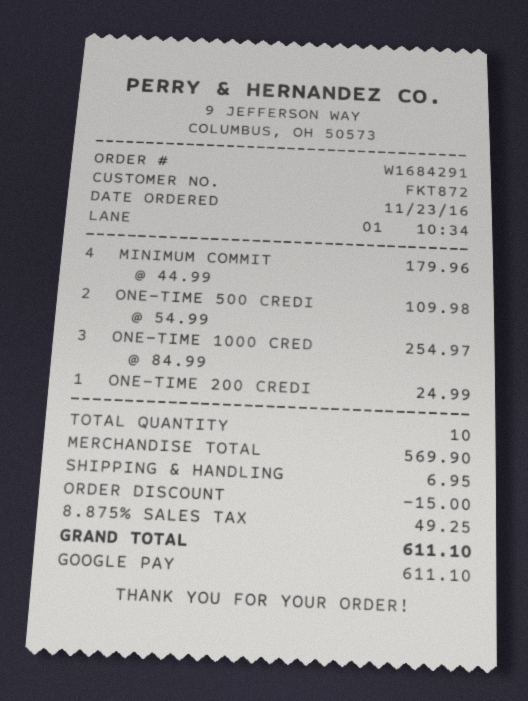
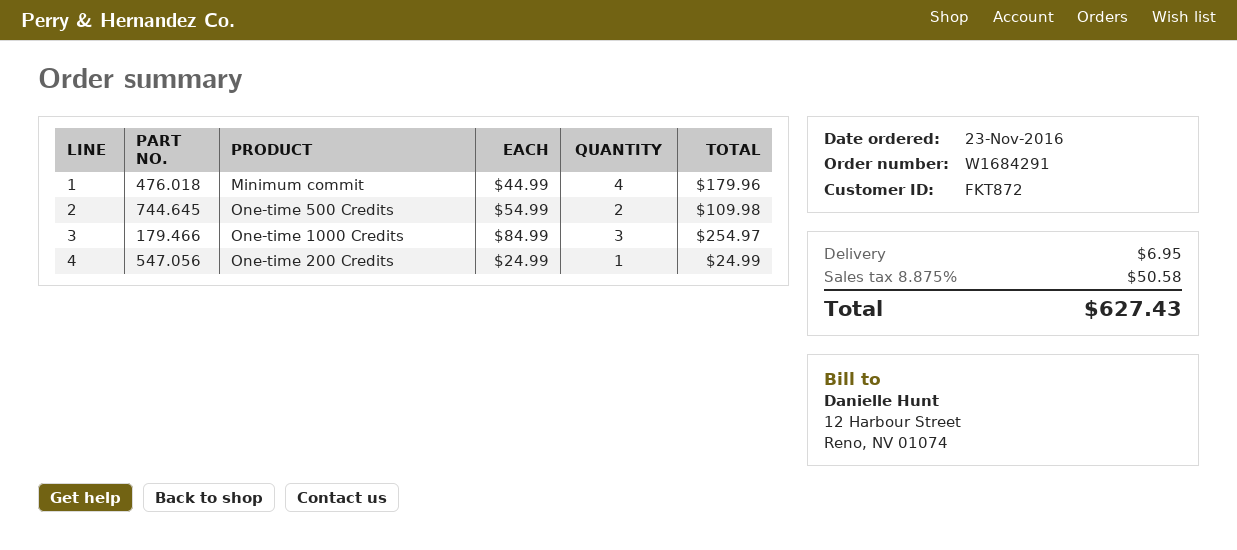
discount: 15.00 -> none
tax: 8.875% = 49.25 -> 8.875% = 50.58
total: 611.10 -> 627.43

